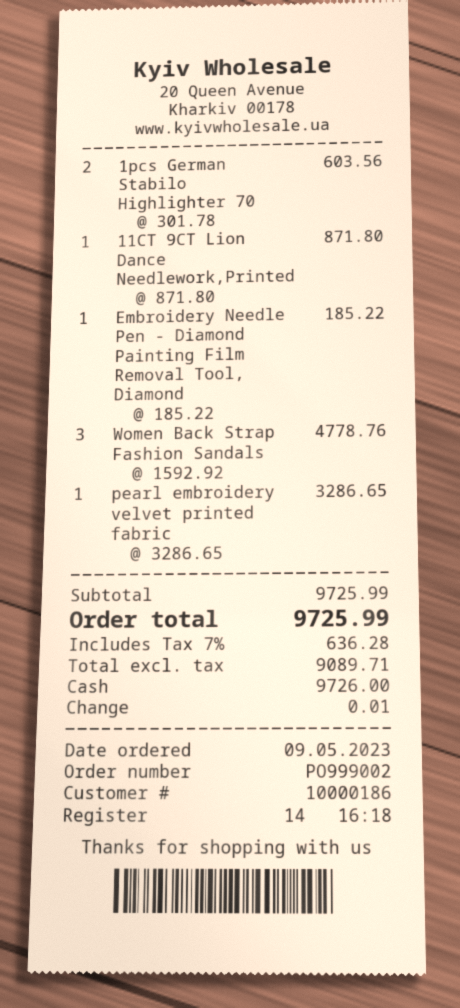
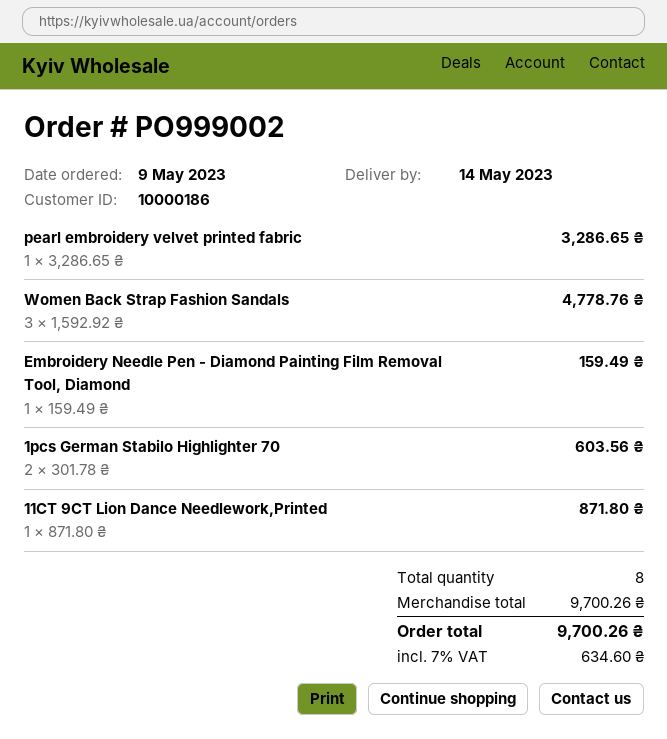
Embroidery Needle Pen - Diamond Painting Film Removal Tool, Diamond: 1 x 185.22 = 185.22 -> 1 x 159.49 = 159.49
subtotal: 9725.99 -> 9700.26
tax: 7% = 636.28 -> 7% = 634.60
total: 9725.99 -> 9700.26

